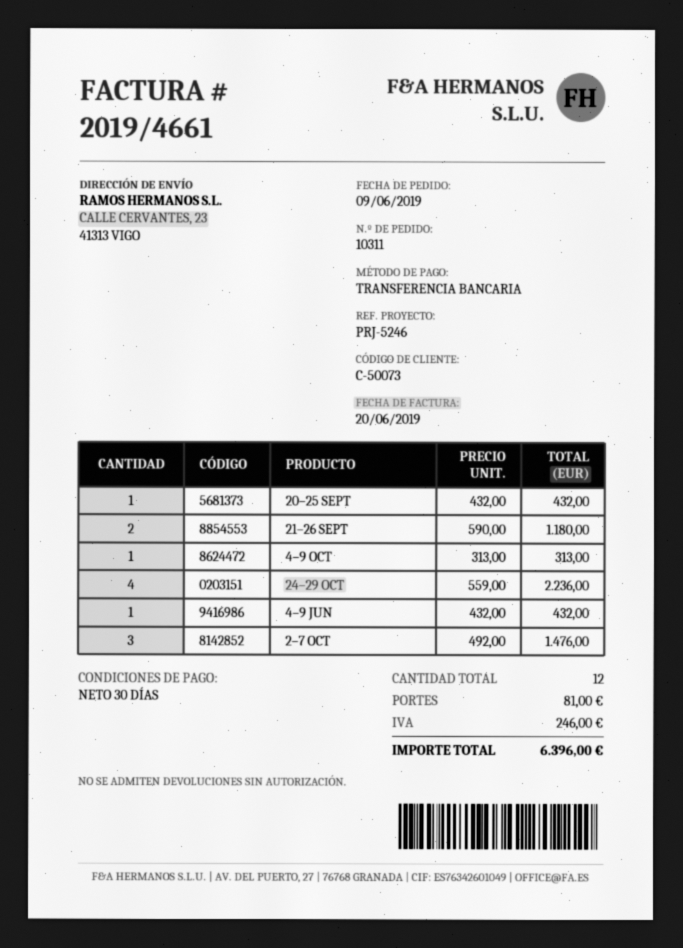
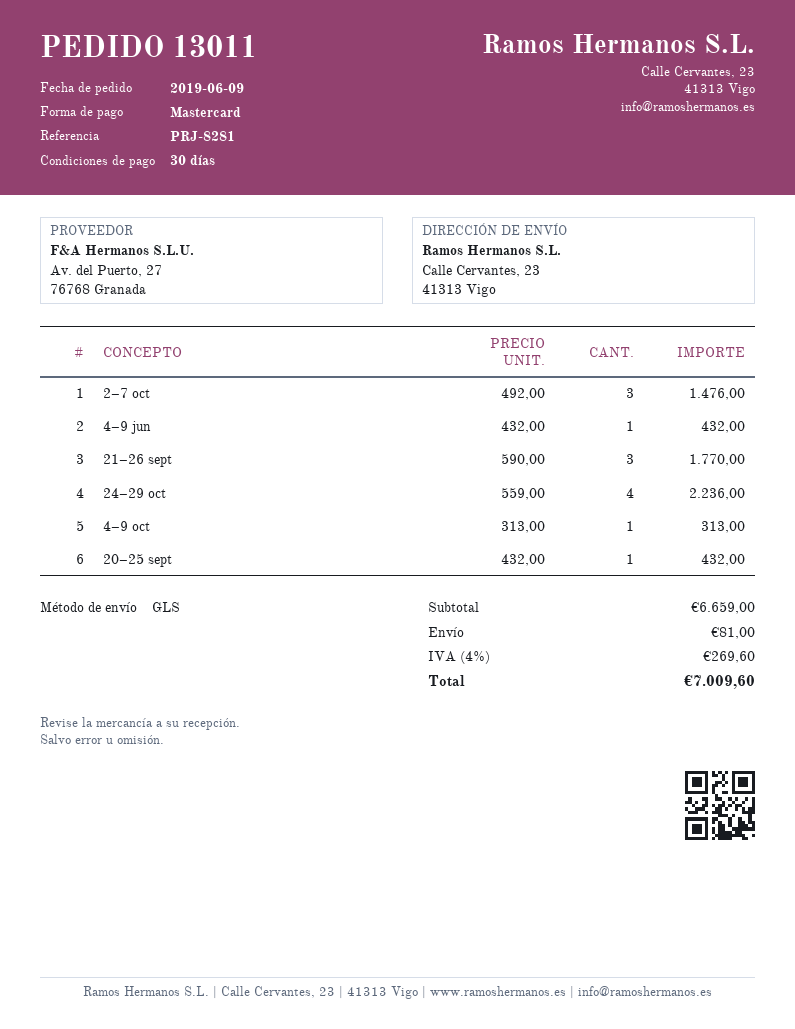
order number: 10311 -> 13011
reference: PRJ-5246 -> PRJ-8281
payment method: bank transfer -> Mastercard
21–26 SEPT: 2 x 590.00 = 1180.00 -> 3 x 590.00 = 1770.00
tax: 246.00 -> 269.60
total: 6396.00 -> 7009.60

